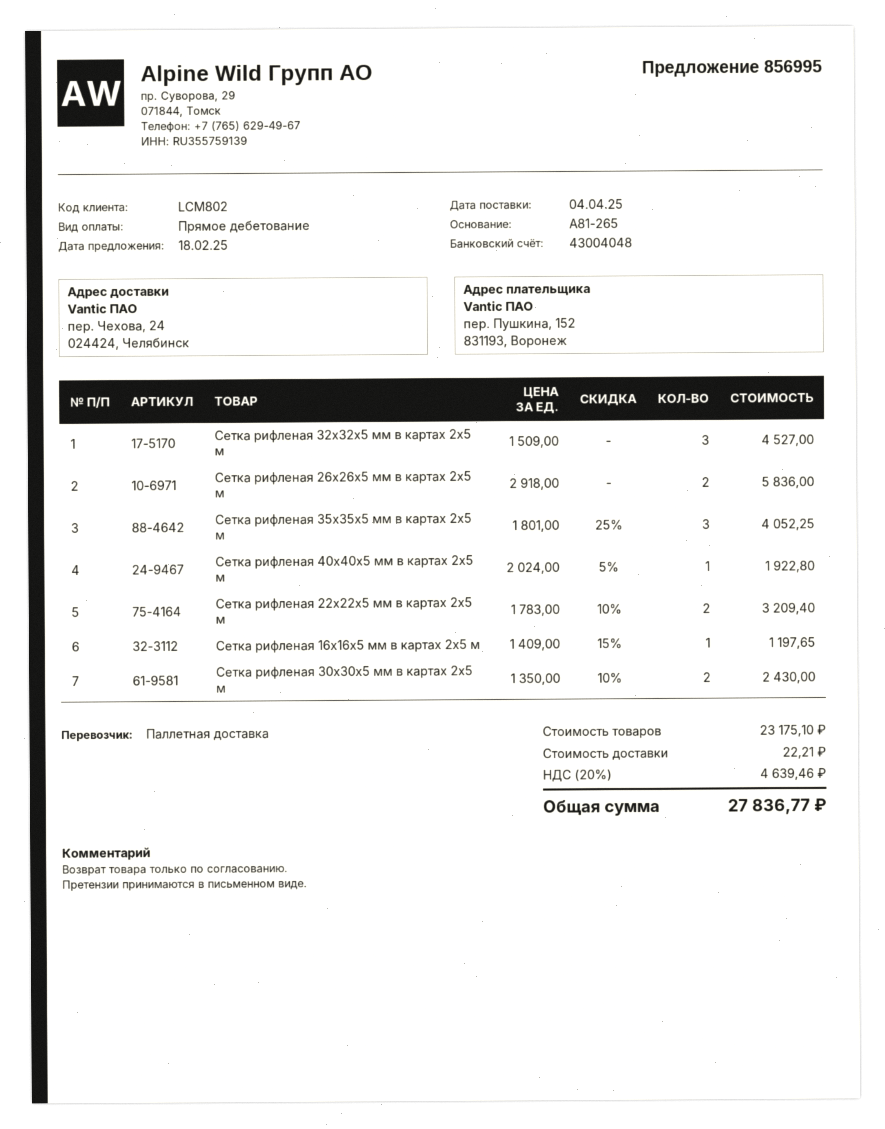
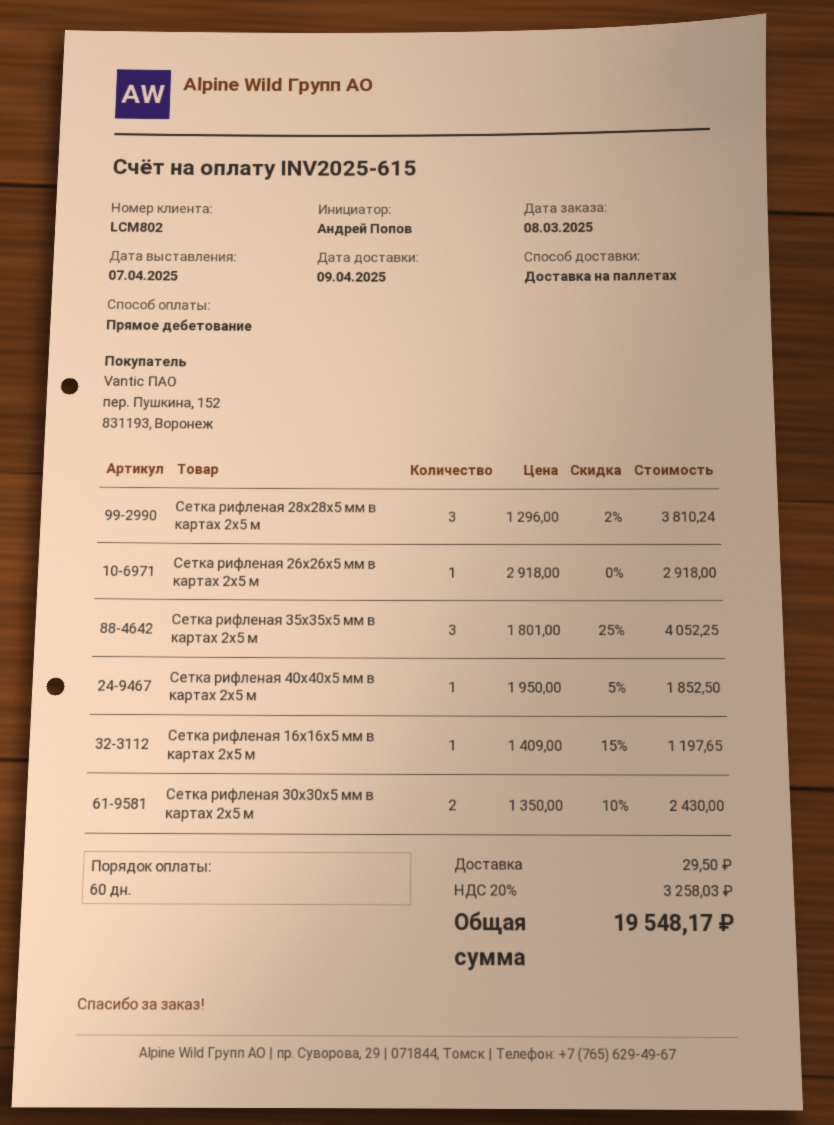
delivery date: 2025-04-04 -> 2025-04-09
Сетка рифленая 32х32х5 мм в картах 2х5 м: 3 x 1509.00 = 4527.00 -> none
Сетка рифленая 26х26х5 мм в картах 2х5 м: 2 x 2918.00 = 5836.00 -> 1 x 2918.00 = 2918.00
Сетка рифленая 40х40х5 мм в картах 2х5 м: 1 x 2024.00 - 5% = 1922.80 -> 1 x 1950.00 - 5% = 1852.50
Сетка рифленая 22х22х5 мм в картах 2х5 м: 2 x 1783.00 - 10% = 3209.40 -> none
Сетка рифленая 28х28х5 мм в картах 2х5 м: none -> 3 x 1296.00 - 2% = 3810.24
shipping: 22.21 -> 29.50
tax: 20% = 4639.46 -> 20% = 3258.03
total: 27836.77 -> 19548.17

